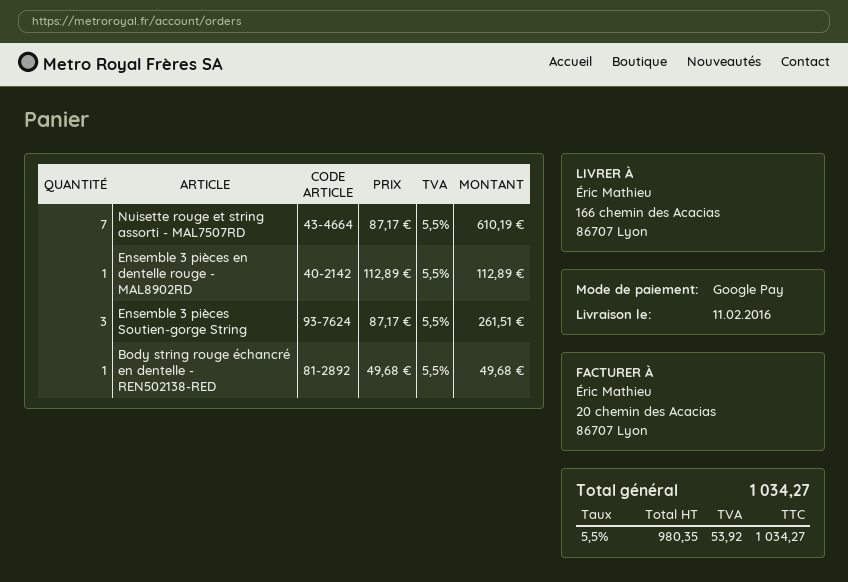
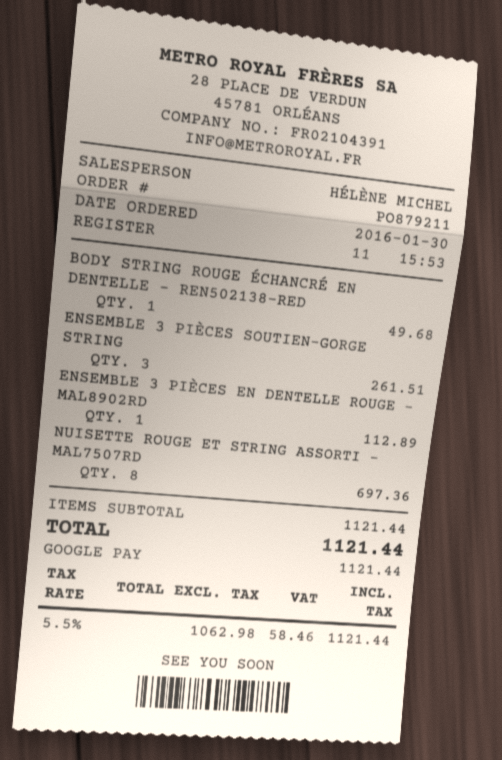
Nuisette rouge et string assorti - MAL7507RD: 7 for 610.19 -> 8 for 697.36
net: 980.35 -> 1062.98
tax: 5.5% = 53.92 -> 5.5% = 58.46
total: 1034.27 -> 1121.44

